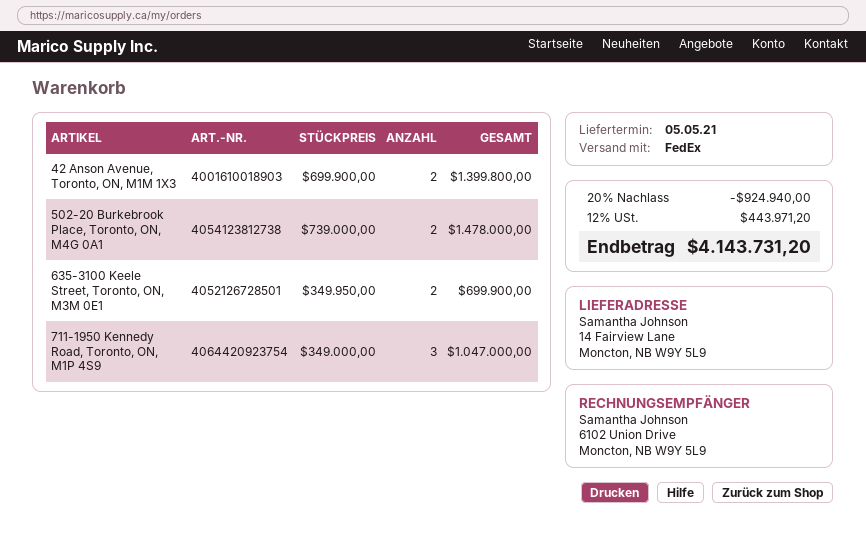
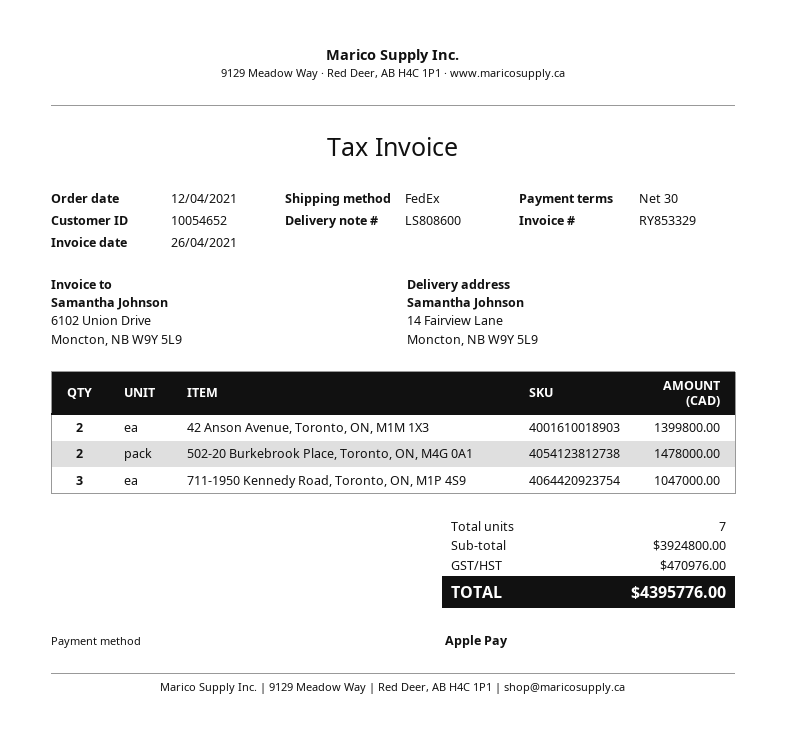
635-3100 Keele Street, Toronto, ON, M3M 0E1: 2 for 699900.00 -> none
discount: 20% = 924940.00 -> none
tax: 443971.20 -> 470976.00
total: 4143731.20 -> 4395776.00

